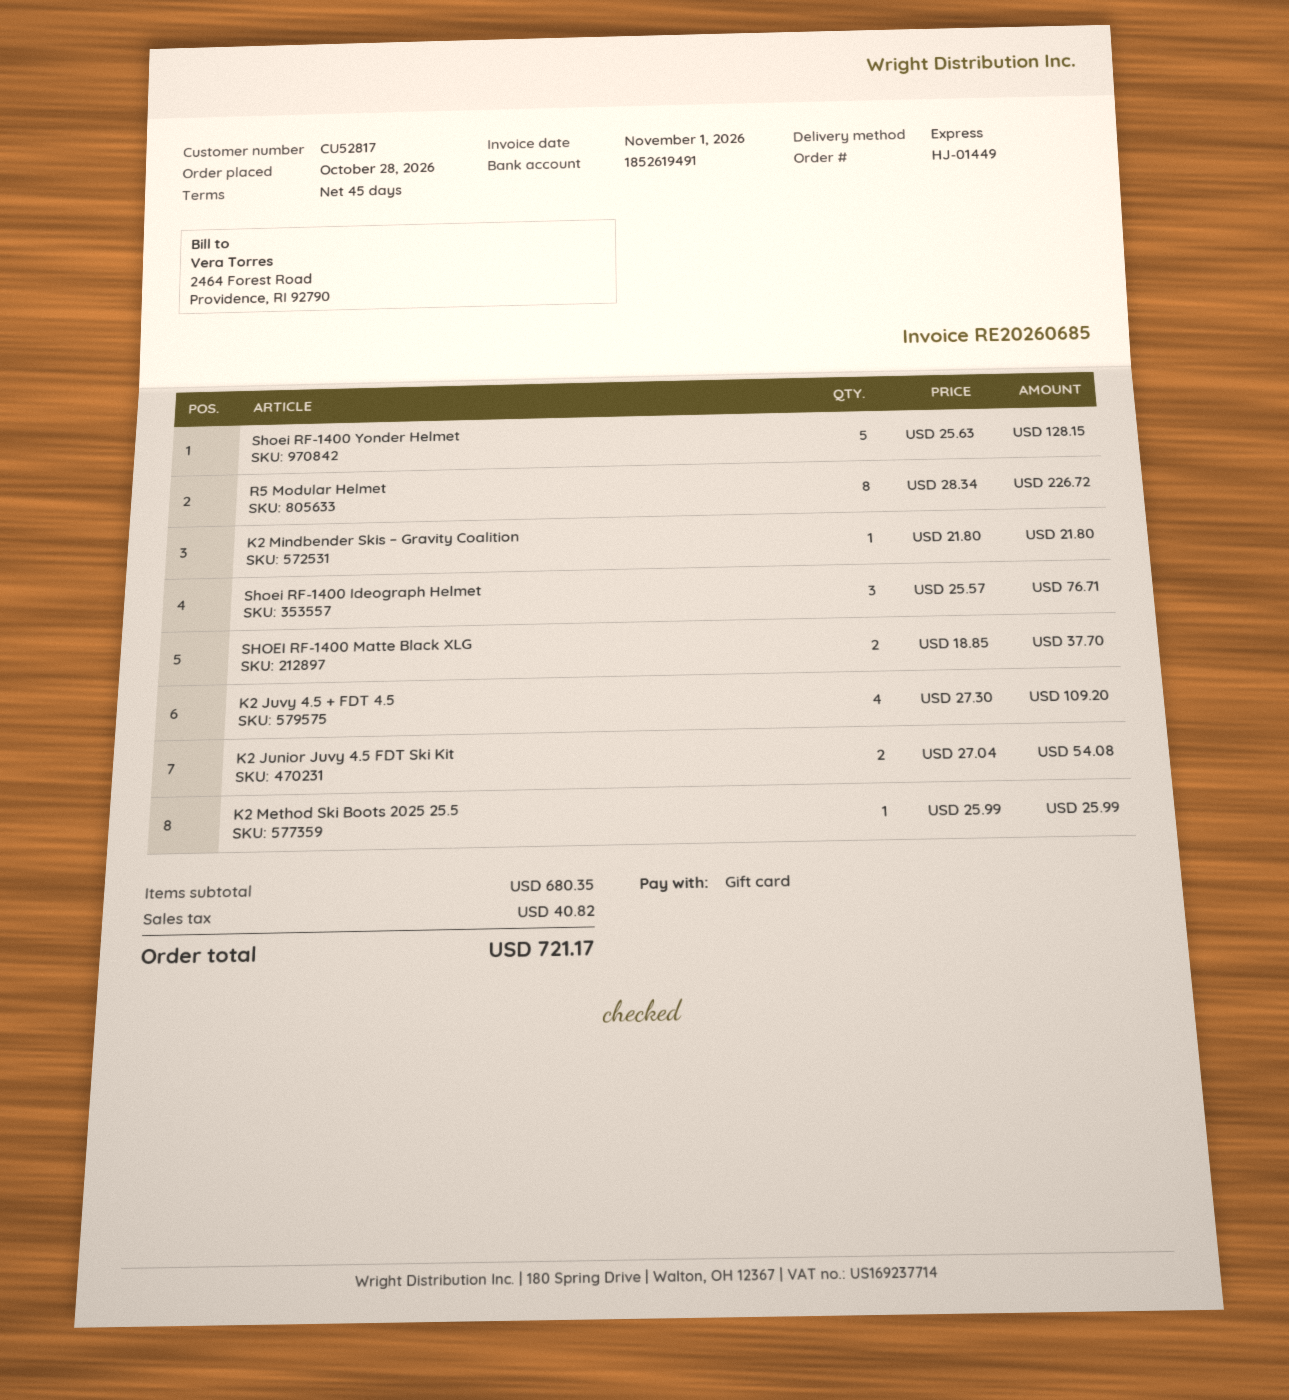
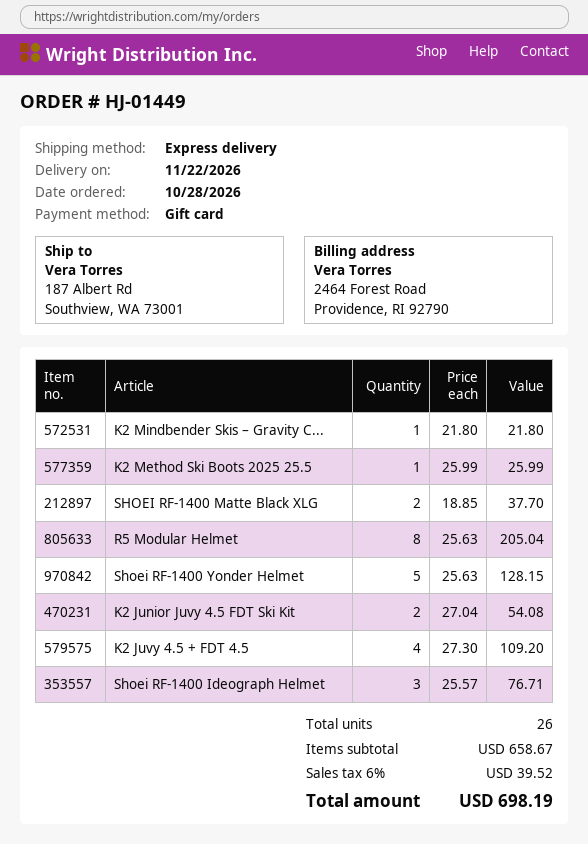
R5 Modular Helmet: 8 x 28.34 = 226.72 -> 8 x 25.63 = 205.04
subtotal: 680.35 -> 658.67
tax: 40.82 -> 39.52
total: 721.17 -> 698.19

